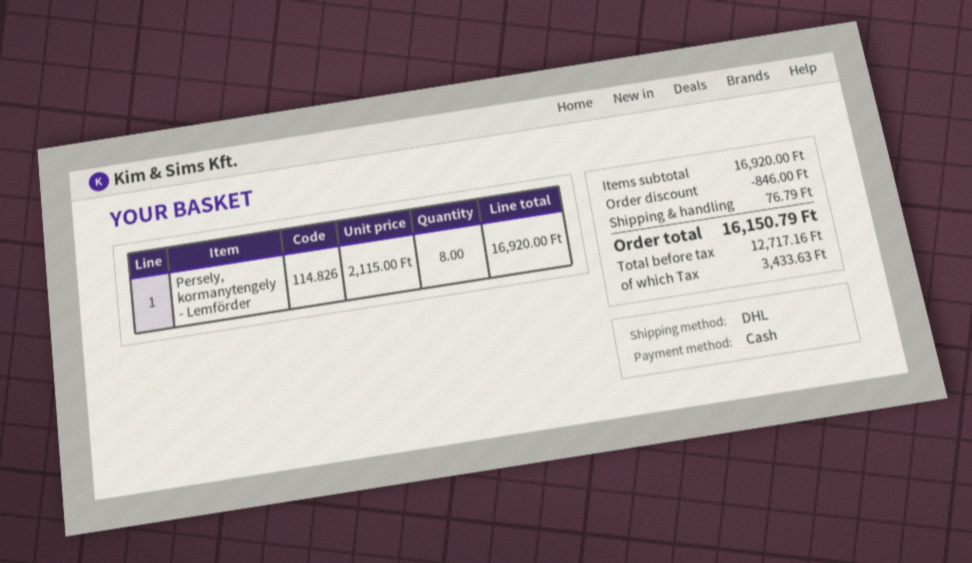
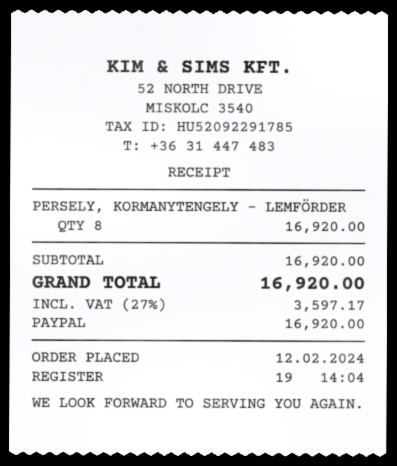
payment method: cash -> PayPal
discount: 846.00 -> none
shipping: 76.79 -> none
tax: 3433.63 -> 3597.17
total: 16150.79 -> 16920.00

